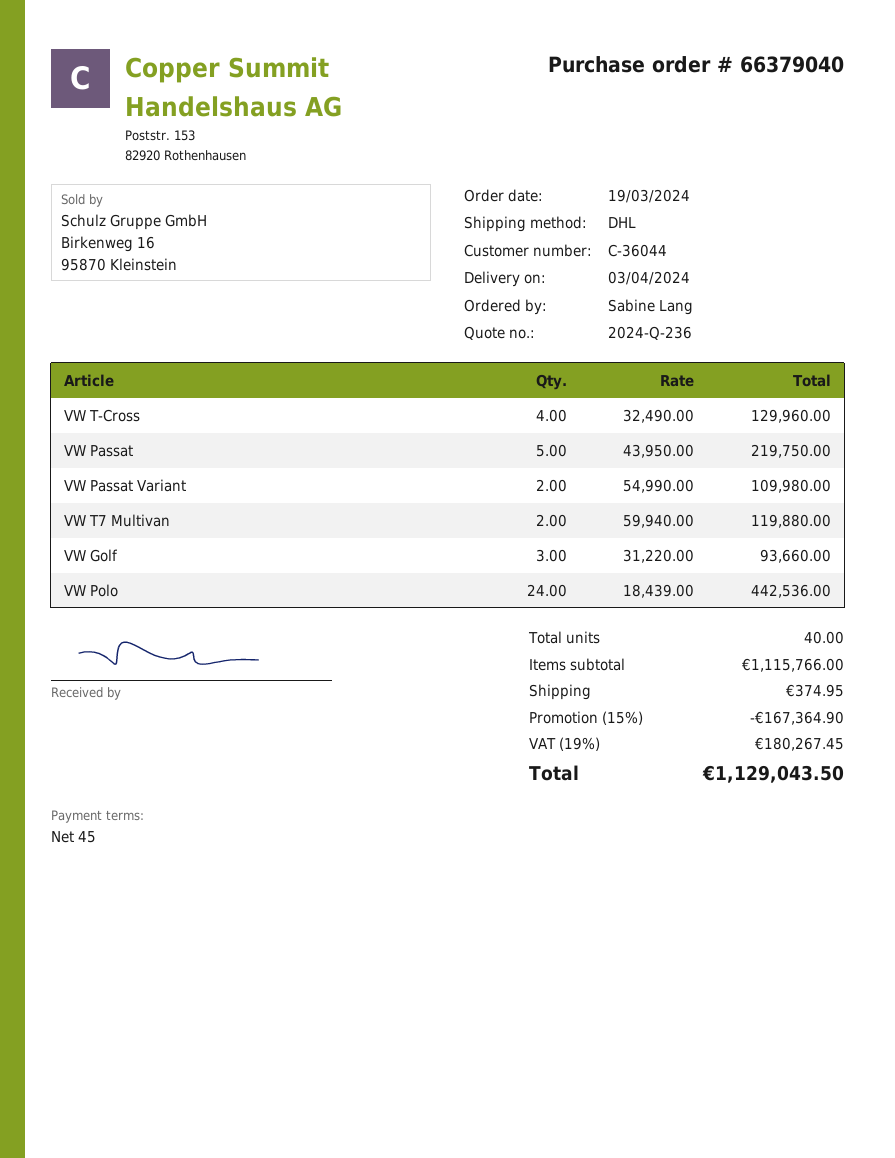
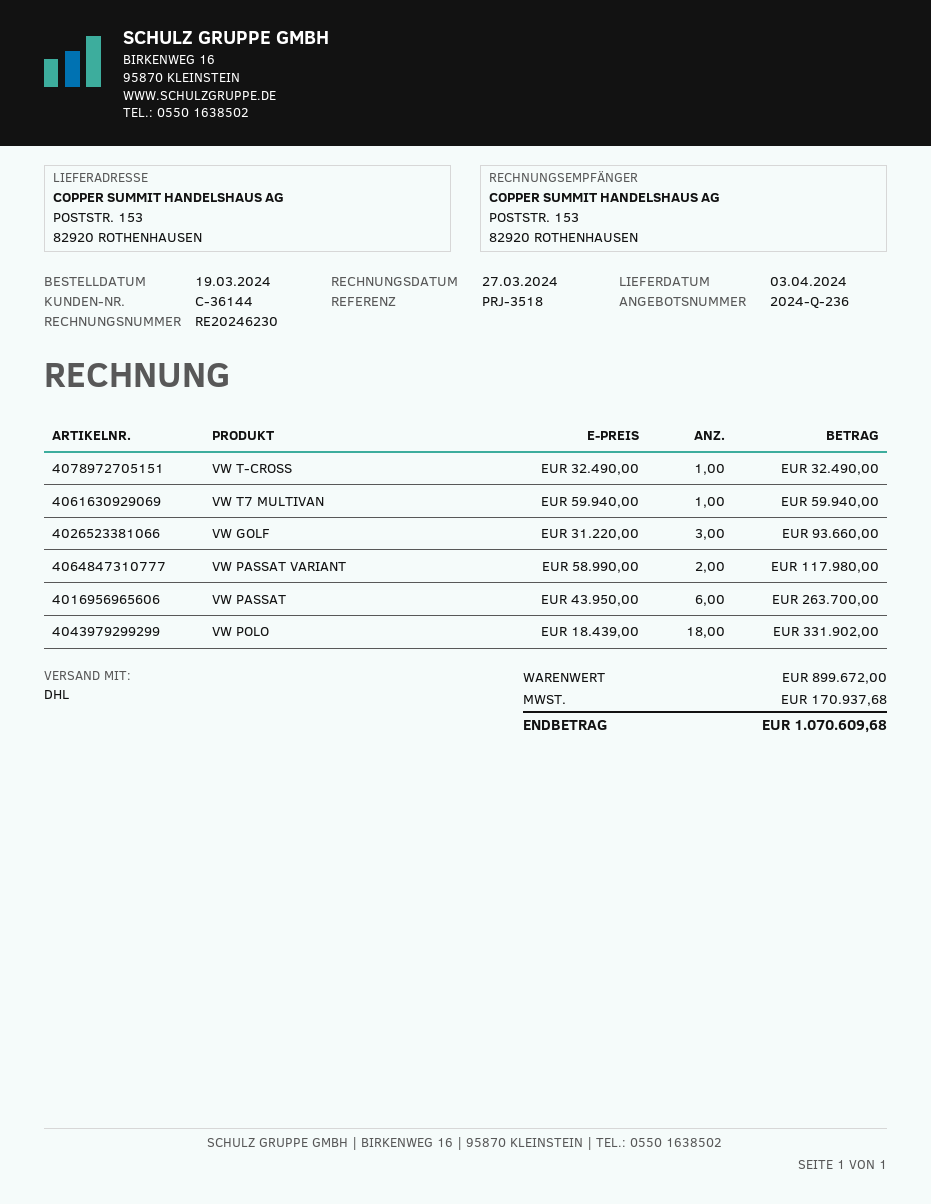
customer number: C-36044 -> C-36144
VW T-Cross: 4 x 32490.00 = 129960.00 -> 1 x 32490.00 = 32490.00
VW Passat: 5 x 43950.00 = 219750.00 -> 6 x 43950.00 = 263700.00
VW Passat Variant: 2 x 54990.00 = 109980.00 -> 2 x 58990.00 = 117980.00
VW T7 Multivan: 2 x 59940.00 = 119880.00 -> 1 x 59940.00 = 59940.00
VW Polo: 24 x 18439.00 = 442536.00 -> 18 x 18439.00 = 331902.00
subtotal: 1115766.00 -> 899672.00
discount: 15% = 167364.90 -> none
shipping: 374.95 -> none
tax: 180267.45 -> 170937.68
total: 1129043.50 -> 1070609.68

